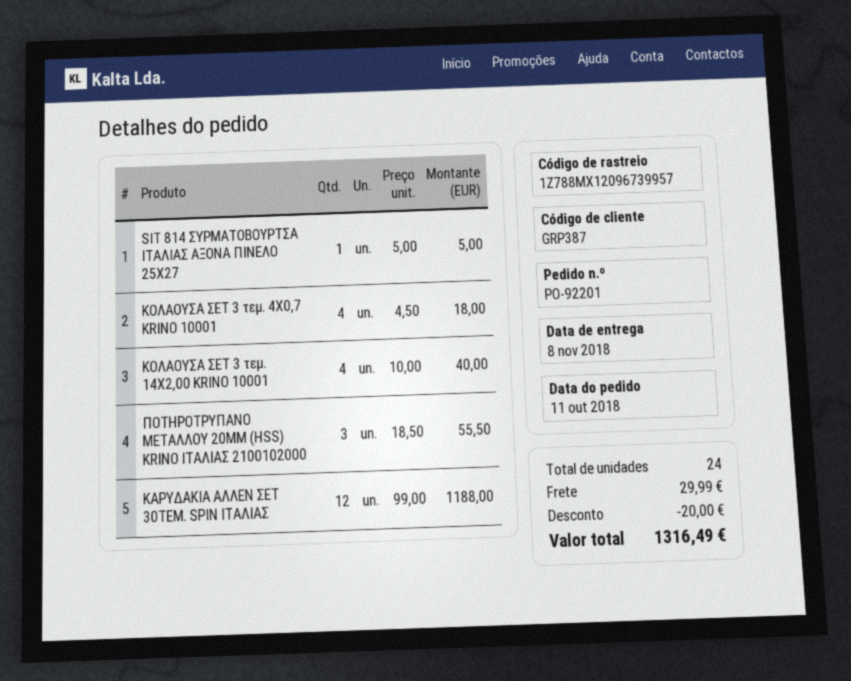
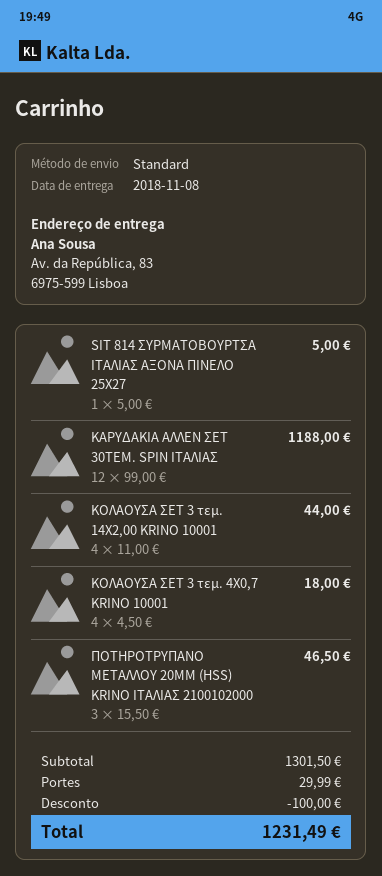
ΚΟΛΑΟΥΣΑ ΣΕΤ 3 τεμ. 14Χ2,00 KRINO 10001: 4 x 10.00 = 40.00 -> 4 x 11.00 = 44.00
ΠΟΤΗΡΟΤΡΥΠΑΝΟ ΜΕΤΑΛΛΟΥ 20MM (HSS) KRINO ΙΤΑΛΙΑΣ 2100102000: 3 x 18.50 = 55.50 -> 3 x 15.50 = 46.50
discount: 20.00 -> 100.00
total: 1316.49 -> 1231.49

